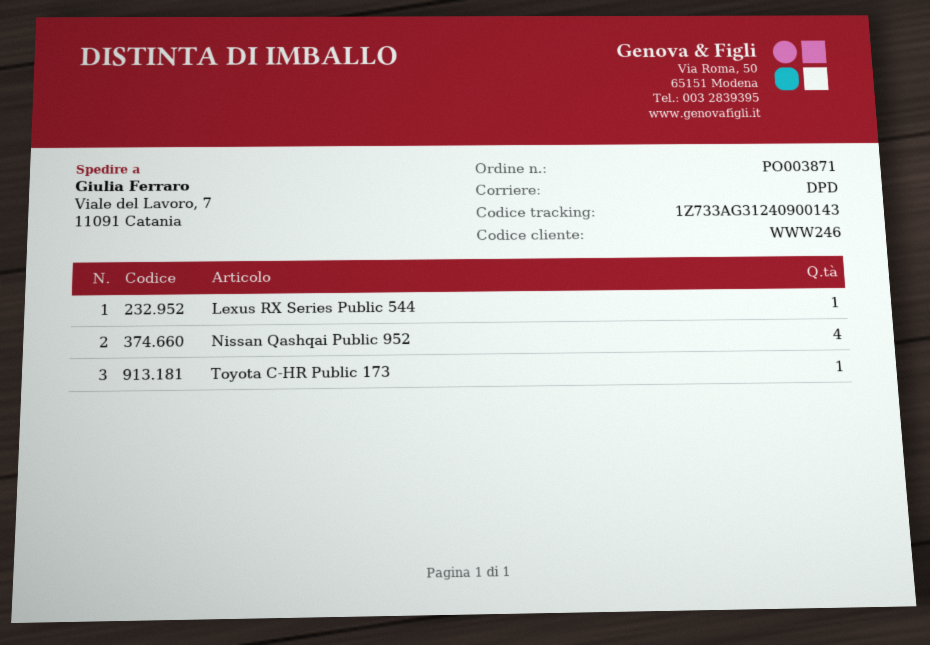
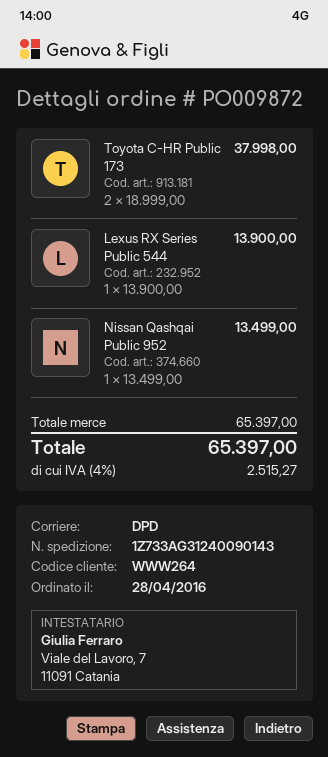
order number: PO003871 -> PO009872
customer number: WWW246 -> WWW264
tracking number: 1Z733AG31240900143 -> 1Z733AG31240090143
Nissan Qashqai Public 952: 4 -> 1
Toyota C-HR Public 173: 1 -> 2

